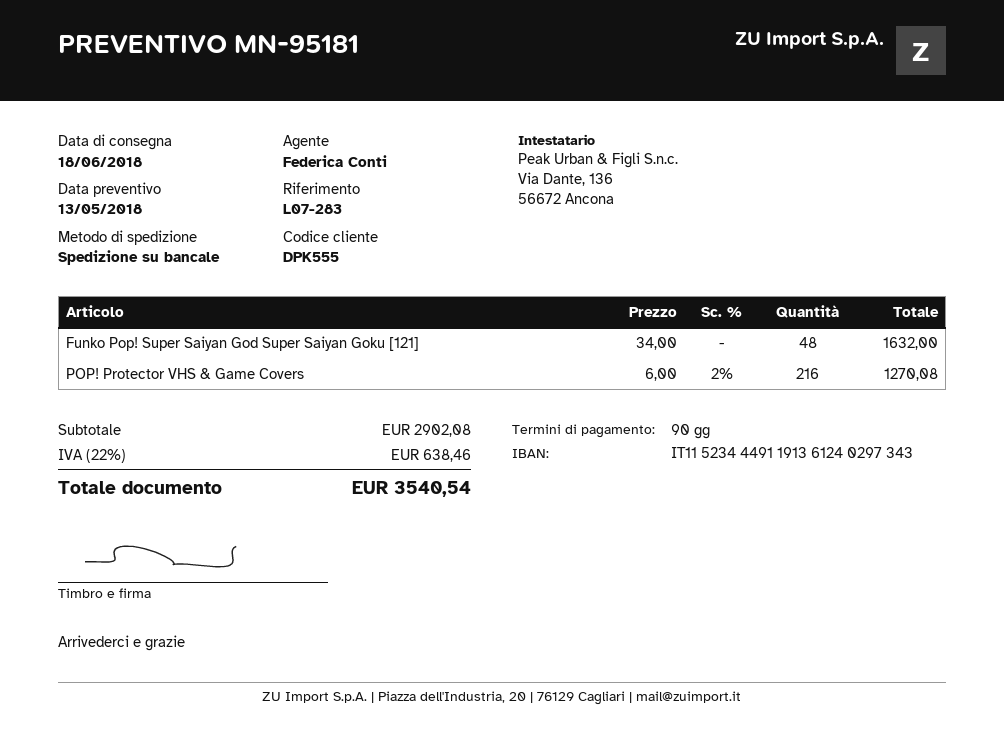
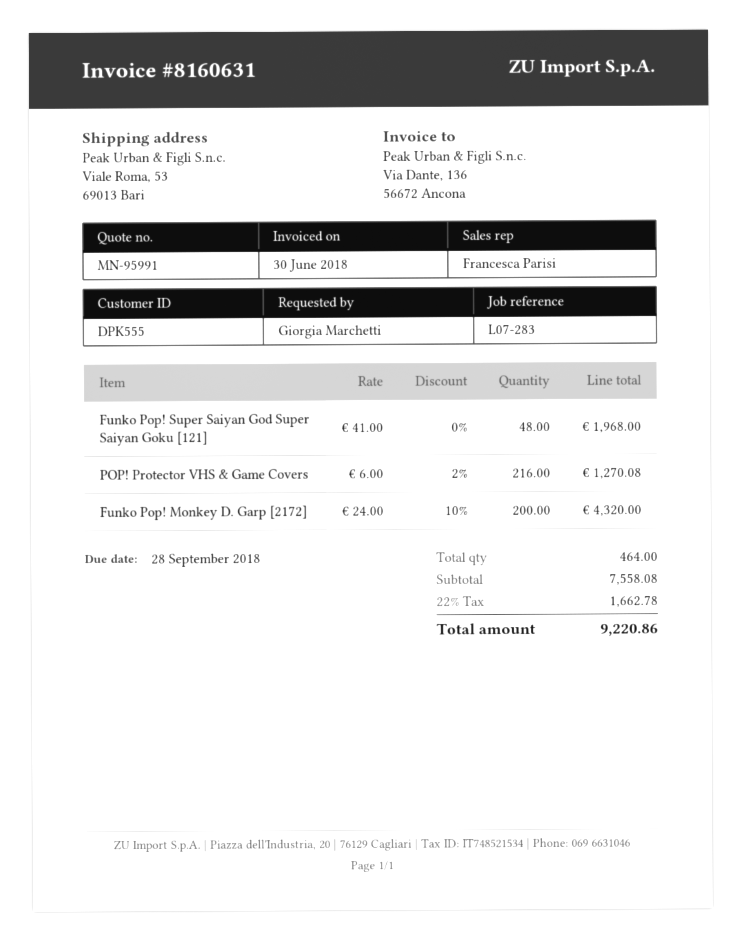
quote number: MN-95181 -> MN-95991
sales rep: Federica Conti -> Francesca Parisi
Funko Pop! Super Saiyan God Super Saiyan Goku [121]: 48 x 34.00 = 1632.00 -> 48 x 41.00 = 1968.00
Funko Pop! Monkey D. Garp [2172]: none -> 200 x 24.00 - 10% = 4320.00
subtotal: 2902.08 -> 7558.08
tax: 22% = 638.46 -> 22% = 1662.78
total: 3540.54 -> 9220.86

